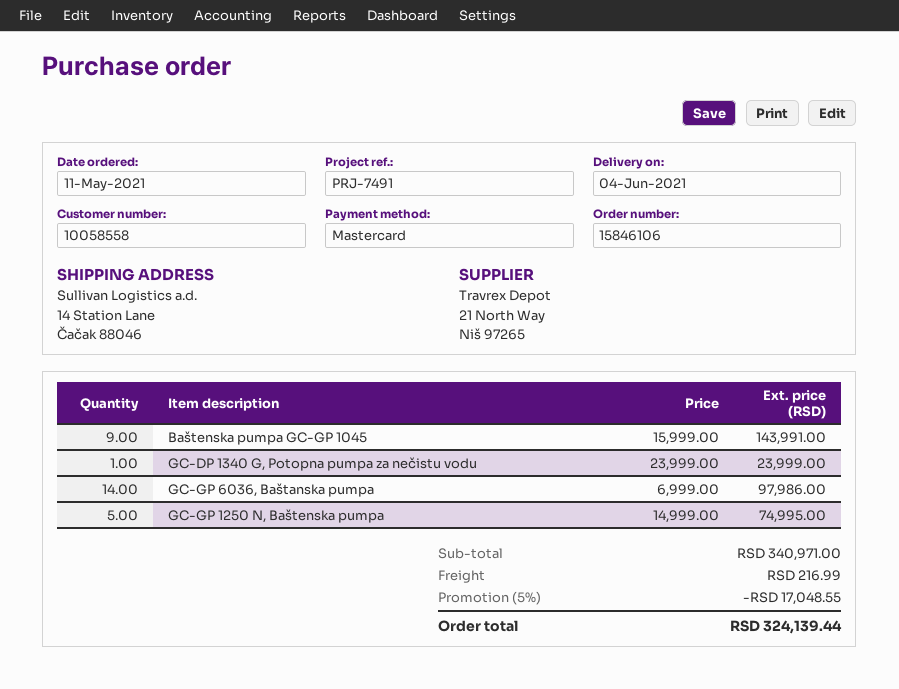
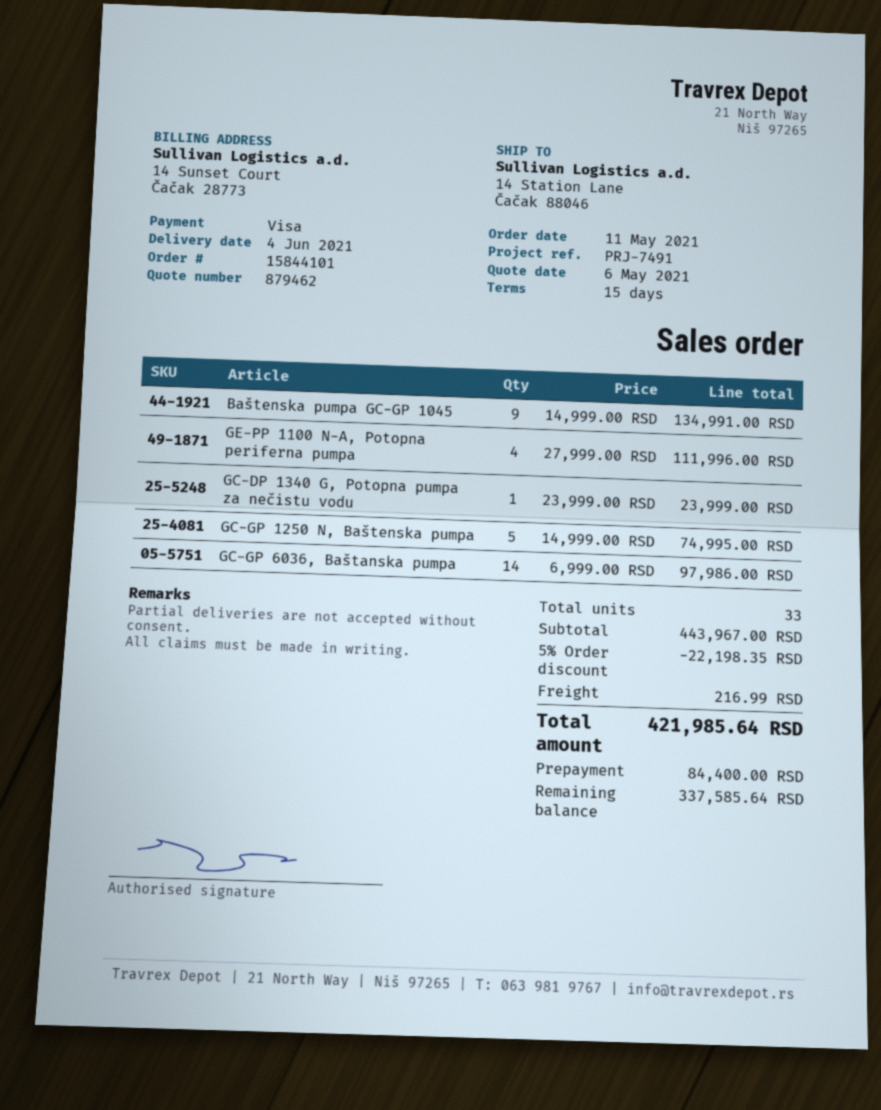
order number: 15846106 -> 15844101
payment method: Mastercard -> Visa
Baštenska pumpa GC-GP 1045: 9 x 15999.00 = 143991.00 -> 9 x 14999.00 = 134991.00
GE-PP 1100 N-A, Potopna periferna pumpa: none -> 4 x 27999.00 = 111996.00
subtotal: 340971.00 -> 443967.00
discount: 5% = 17048.55 -> 5% = 22198.35
total: 324139.44 -> 421985.64

